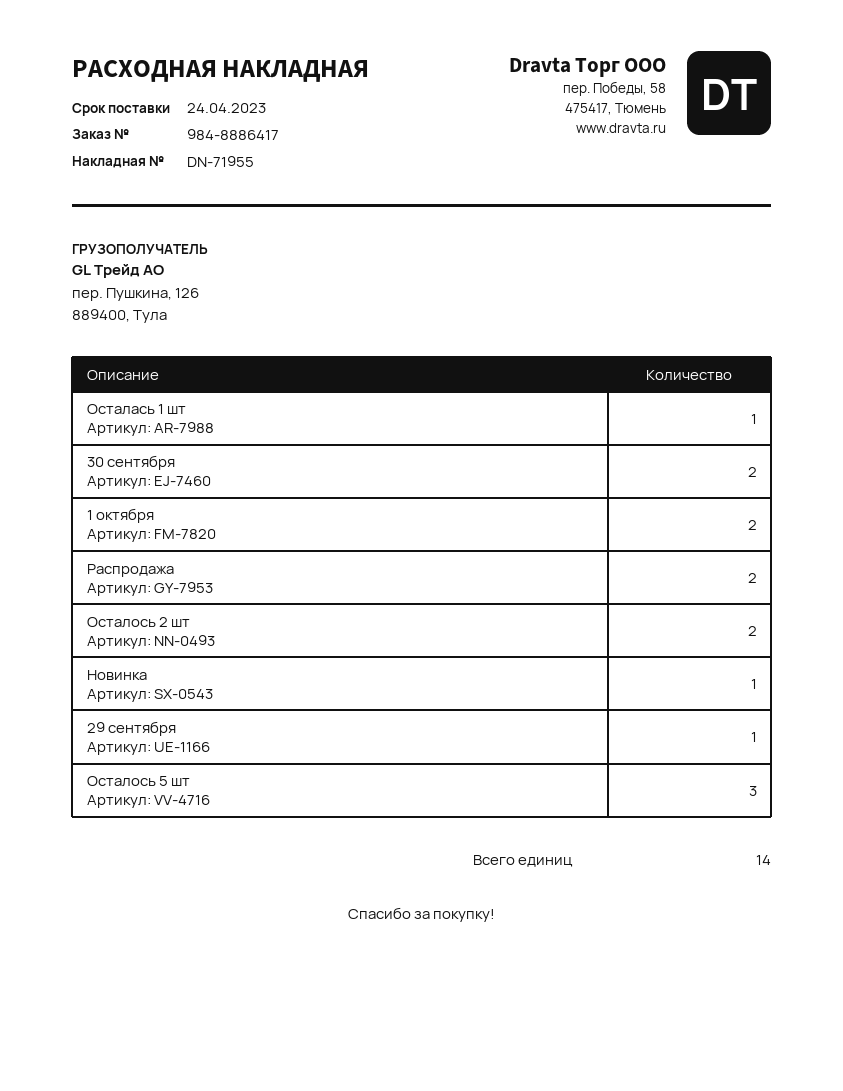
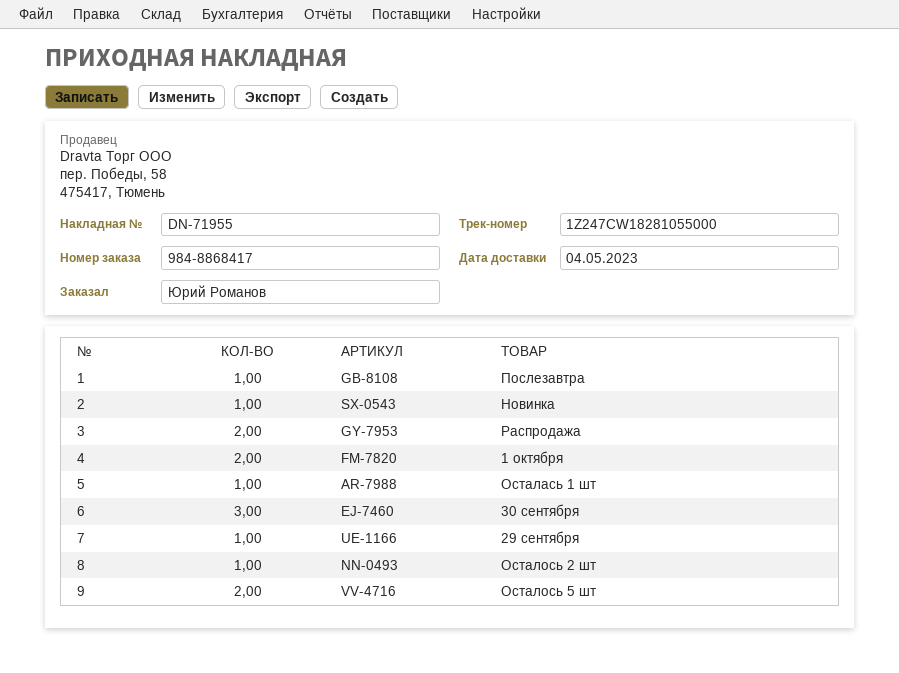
order number: 984-8886417 -> 984-8868417
delivery date: 2023-04-24 -> 2023-05-04
30 сентября: 2 -> 3
Осталось 2 шт: 2 -> 1
Осталось 5 шт: 3 -> 2
Послезавтра: none -> 1

